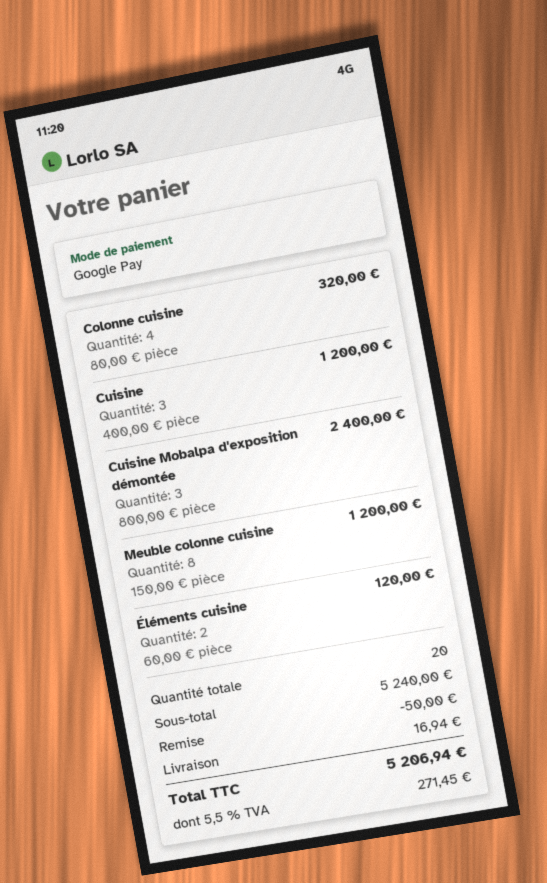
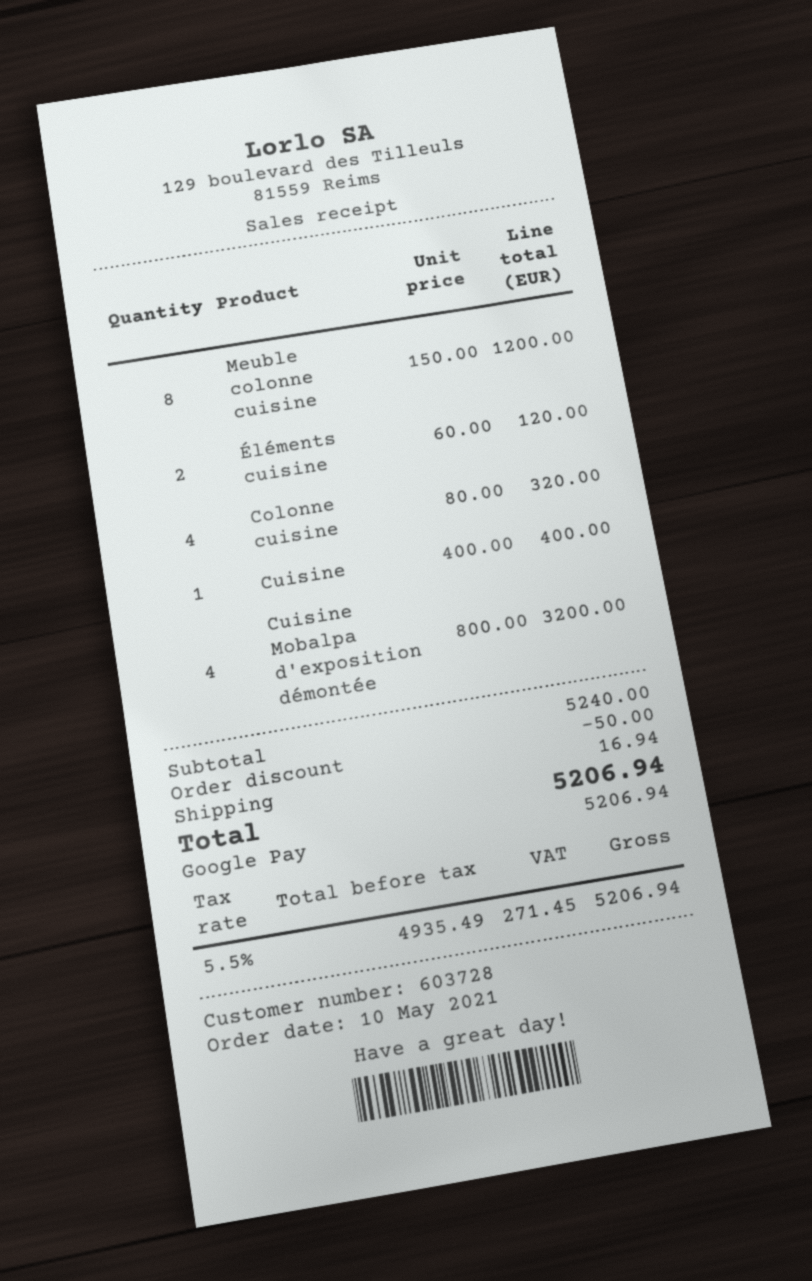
Cuisine: 3 x 400.00 = 1200.00 -> 1 x 400.00 = 400.00
Cuisine Mobalpa d'exposition démontée: 3 x 800.00 = 2400.00 -> 4 x 800.00 = 3200.00

